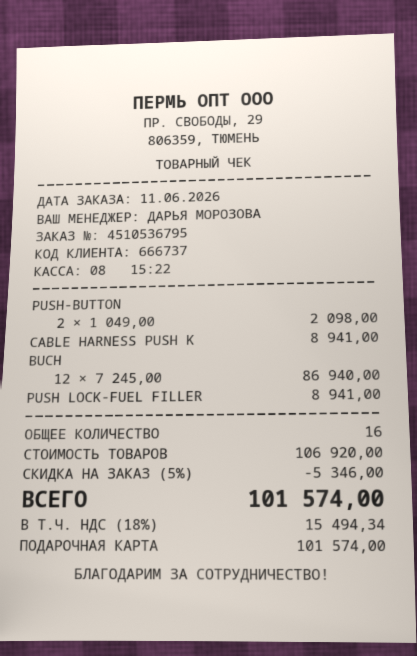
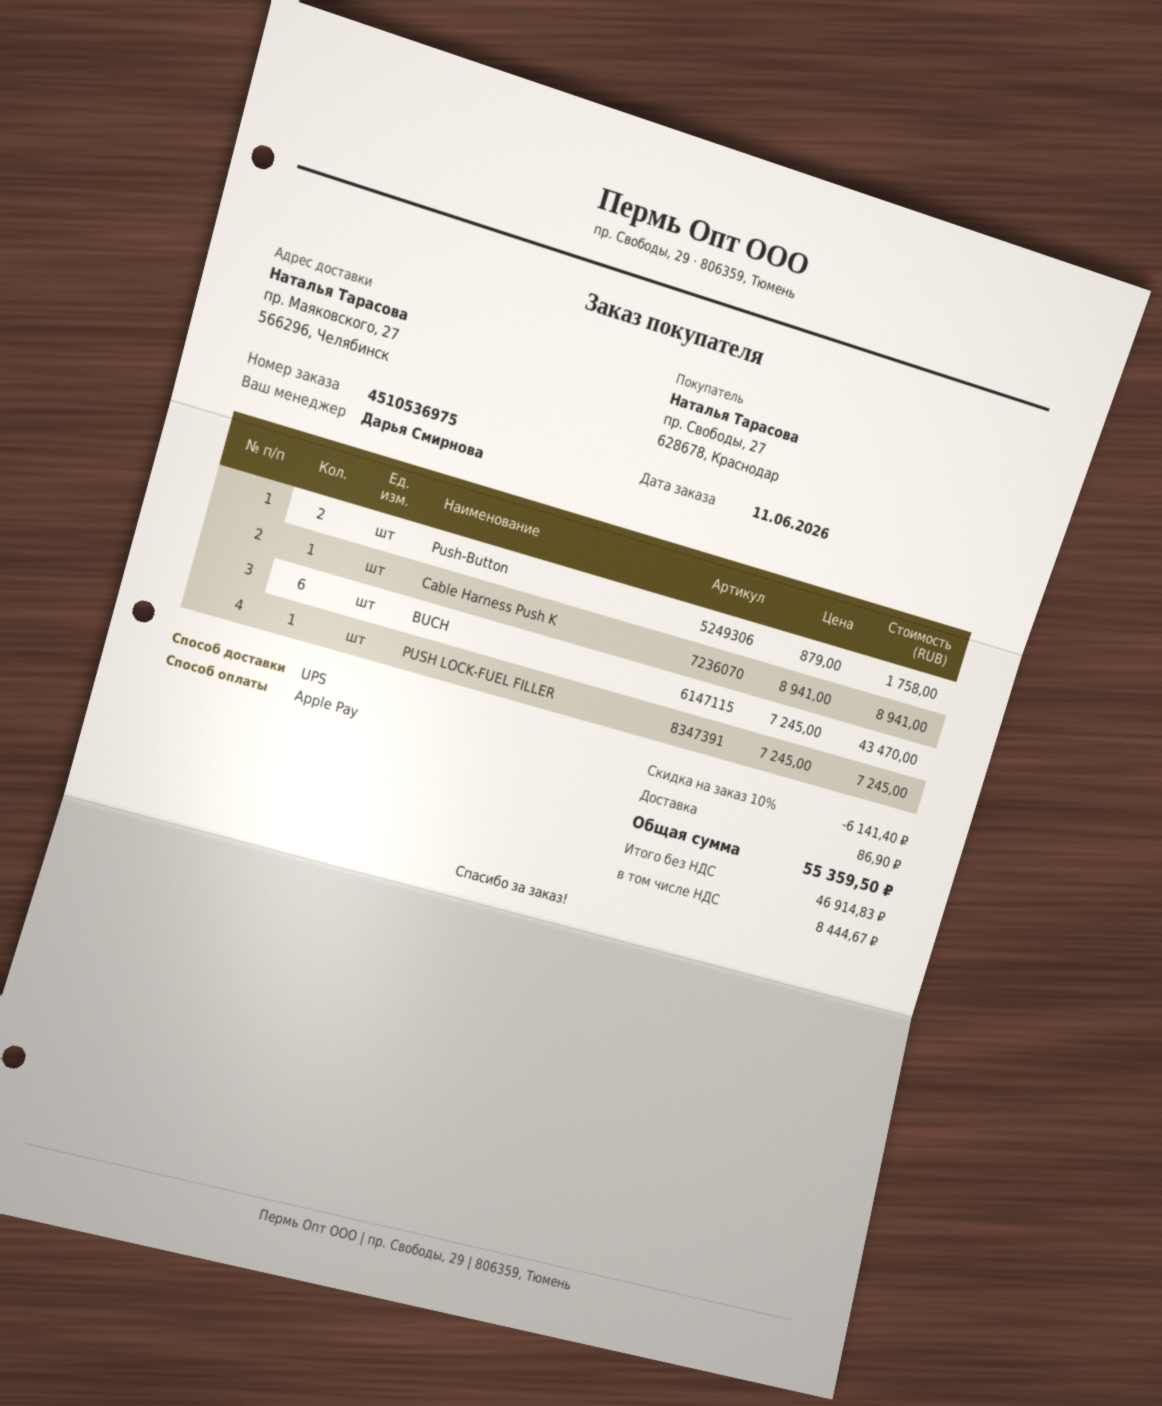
order number: 4510536795 -> 4510536975
sales rep: ДАРЬЯ МОРОЗОВА -> Дарья Смирнова
payment method: gift card -> Apple Pay
PUSH-BUTTON: 2 x 1049.00 = 2098.00 -> 2 x 879.00 = 1758.00
BUCH: 12 x 7245.00 = 86940.00 -> 6 x 7245.00 = 43470.00
PUSH LOCK-FUEL FILLER: 1 x 8941.00 = 8941.00 -> 1 x 7245.00 = 7245.00
discount: 5% = 5346.00 -> 10% = 6141.40
shipping: none -> 86.90
tax: 15494.34 -> 8444.67
total: 101574.00 -> 55359.50

